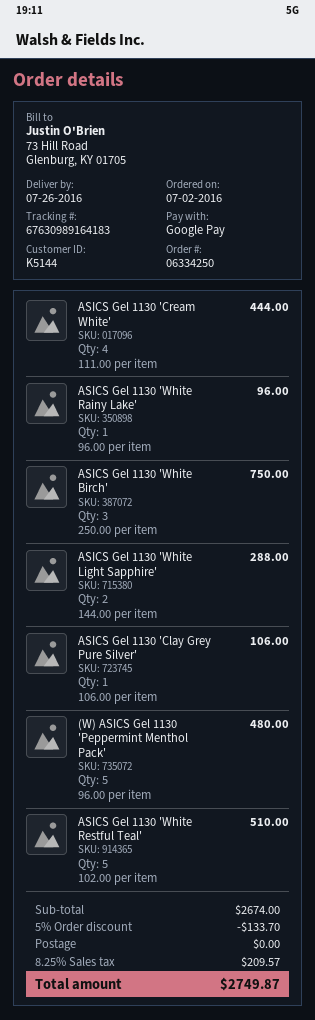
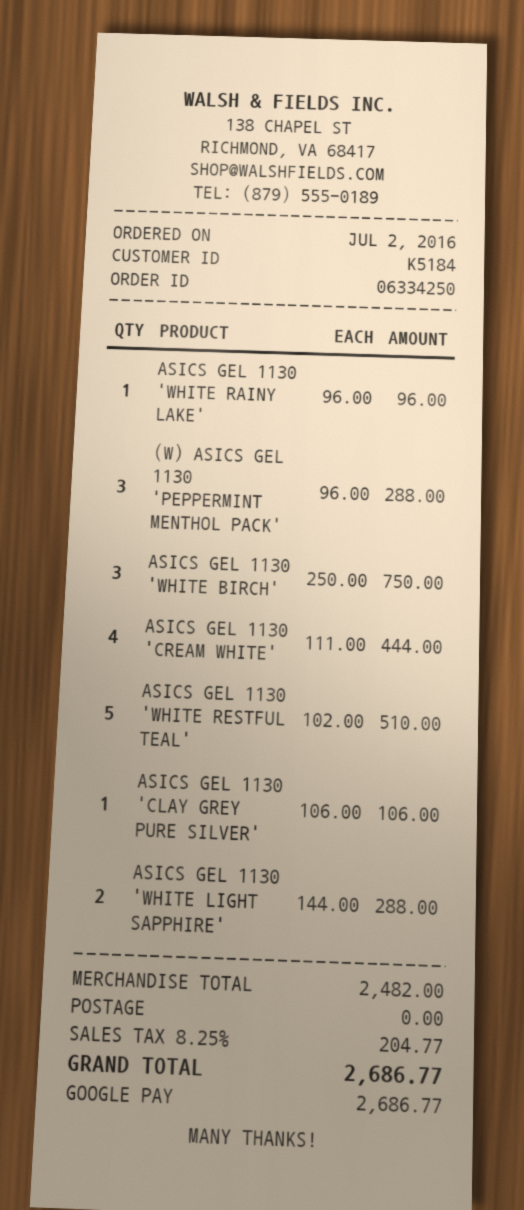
customer number: K5144 -> K5184
(W) ASICS Gel 1130 'Peppermint Menthol Pack': 5 x 96.00 = 480.00 -> 3 x 96.00 = 288.00
subtotal: 2674.00 -> 2482.00
discount: 5% = 133.70 -> none
tax: 8.25% = 209.57 -> 8.25% = 204.77
total: 2749.87 -> 2686.77

